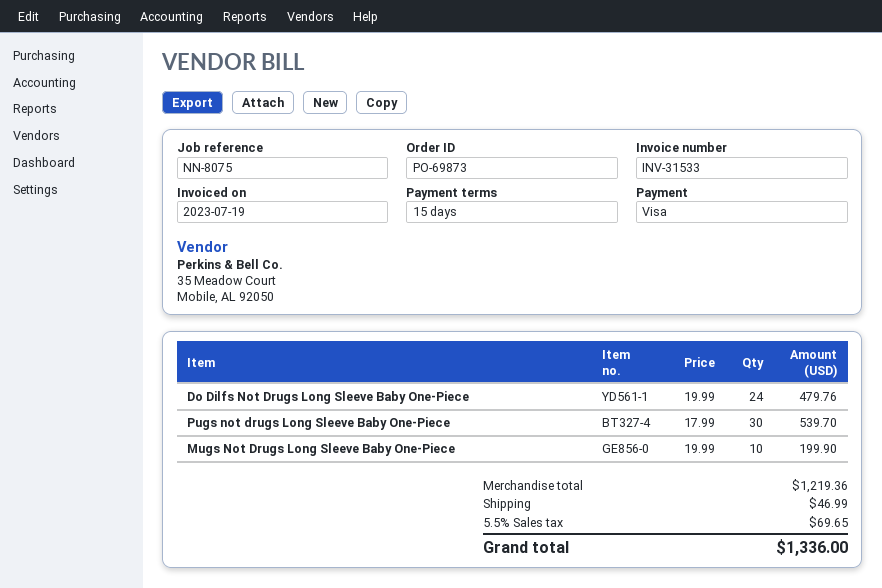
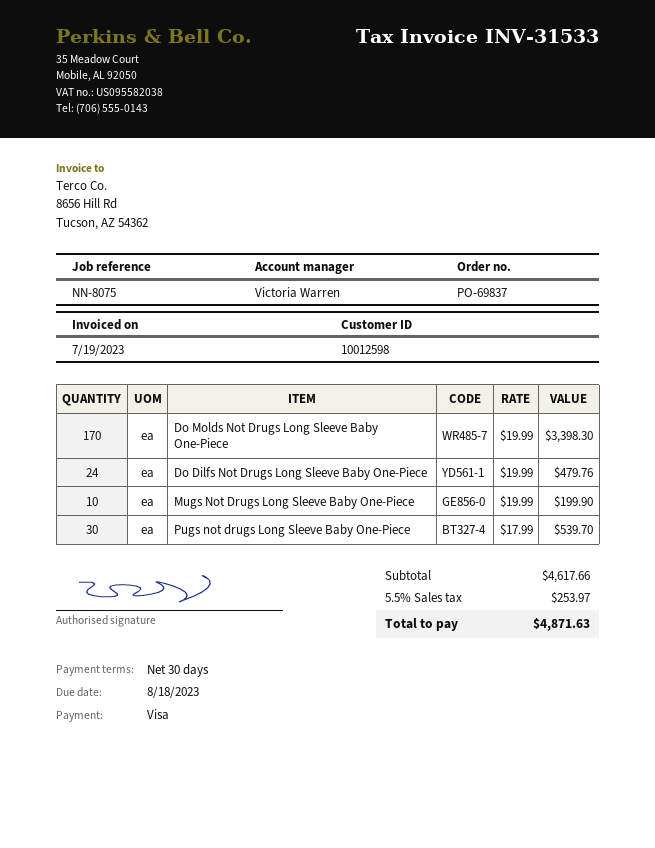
order number: PO-69873 -> PO-69837
payment terms: 15 days -> 30 days
Do Molds Not Drugs Long Sleeve Baby One-Piece: none -> 170 x 19.99 = 3398.30
subtotal: 1219.36 -> 4617.66
shipping: 46.99 -> none
tax: 5.5% = 69.65 -> 5.5% = 253.97
total: 1336.00 -> 4871.63

